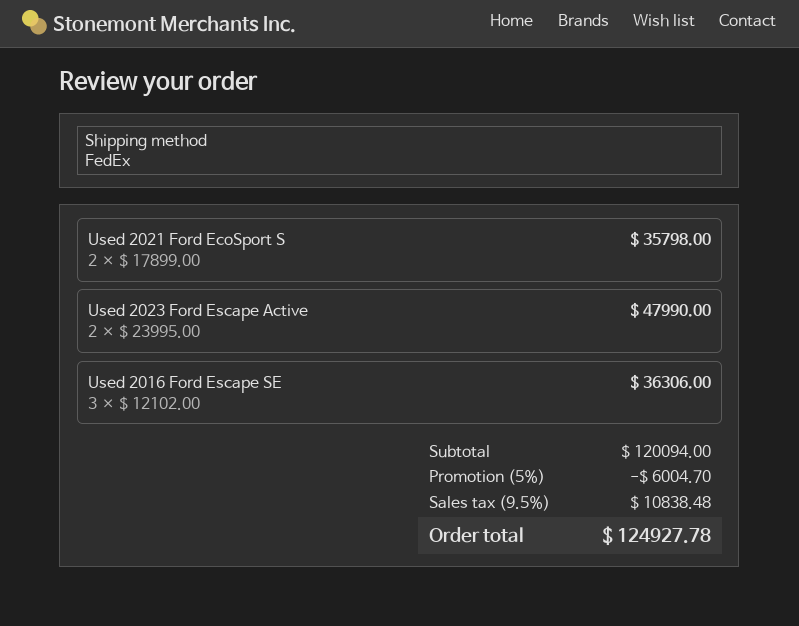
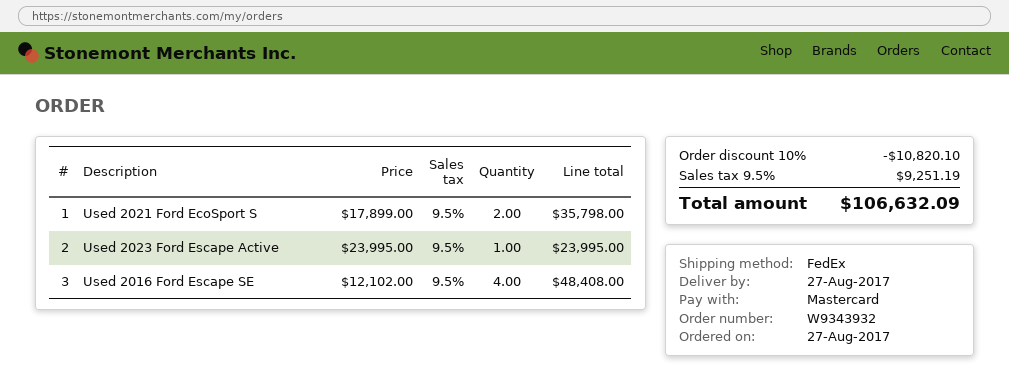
Used 2023 Ford Escape Active: 2 x 23995.00 = 47990.00 -> 1 x 23995.00 = 23995.00
Used 2016 Ford Escape SE: 3 x 12102.00 = 36306.00 -> 4 x 12102.00 = 48408.00
discount: 5% = 6004.70 -> 10% = 10820.10
tax: 9.5% = 10838.48 -> 9.5% = 9251.19
total: 124927.78 -> 106632.09

